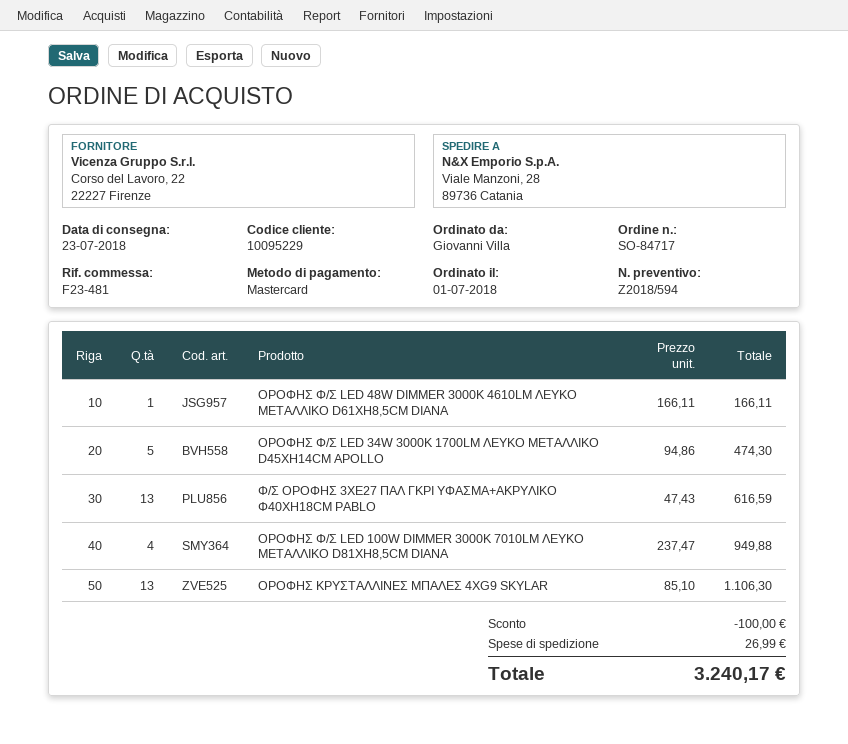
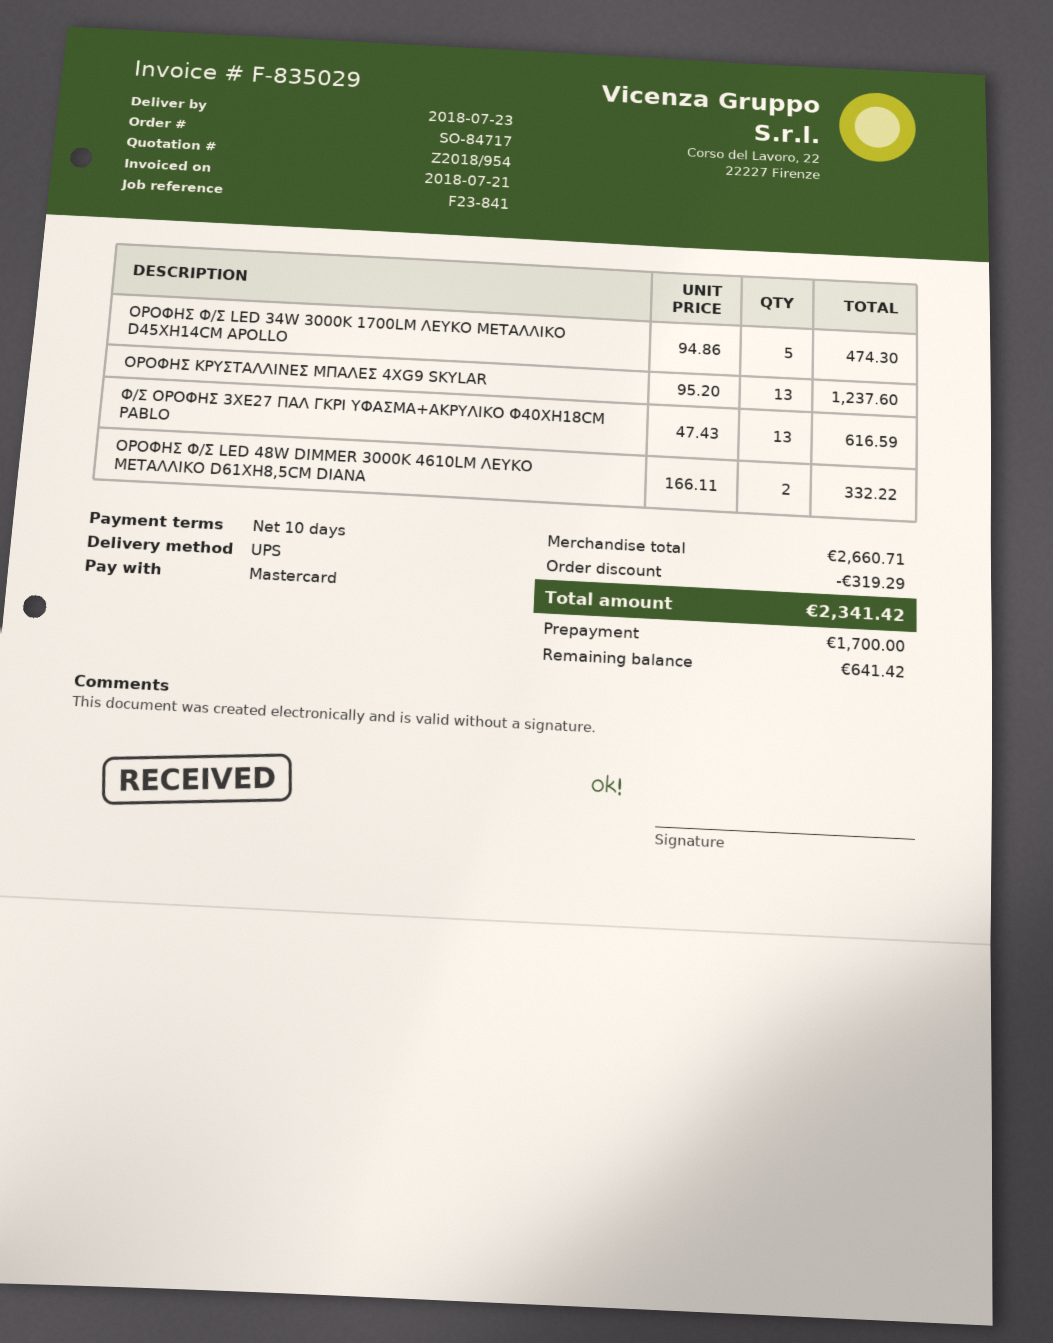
quote number: Z2018/594 -> Z2018/954
reference: F23-481 -> F23-841
ΟΡΟΦΗΣ Φ/Σ LED 48W DIMMER 3000K 4610LM ΛΕΥΚΟ ΜΕΤΑΛΛΙΚΟ D61XH8,5CM DIANA: 1 x 166.11 = 166.11 -> 2 x 166.11 = 332.22
ΟΡΟΦΗΣ Φ/Σ LED 100W DIMMER 3000K 7010LM ΛΕΥΚΟ ΜΕΤΑΛΛΙΚΟ D81XH8,5CM DIANA: 4 x 237.47 = 949.88 -> none
ΟΡΟΦΗΣ ΚΡΥΣΤΑΛΛΙΝΕΣ ΜΠΑΛΕΣ 4ΧG9 SKYLAR: 13 x 85.10 = 1106.30 -> 13 x 95.20 = 1237.60
discount: 100.00 -> 319.29
shipping: 26.99 -> none
total: 3240.17 -> 2341.42

